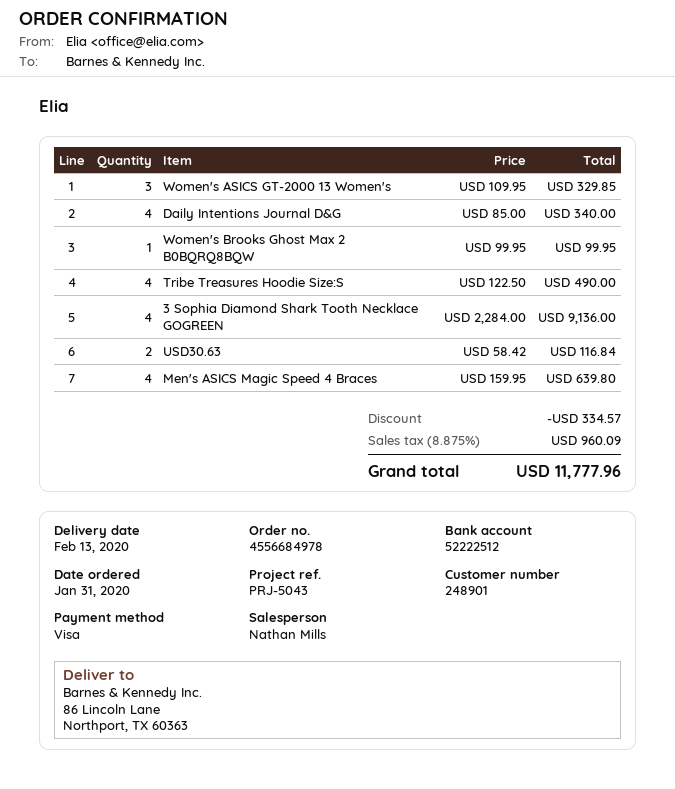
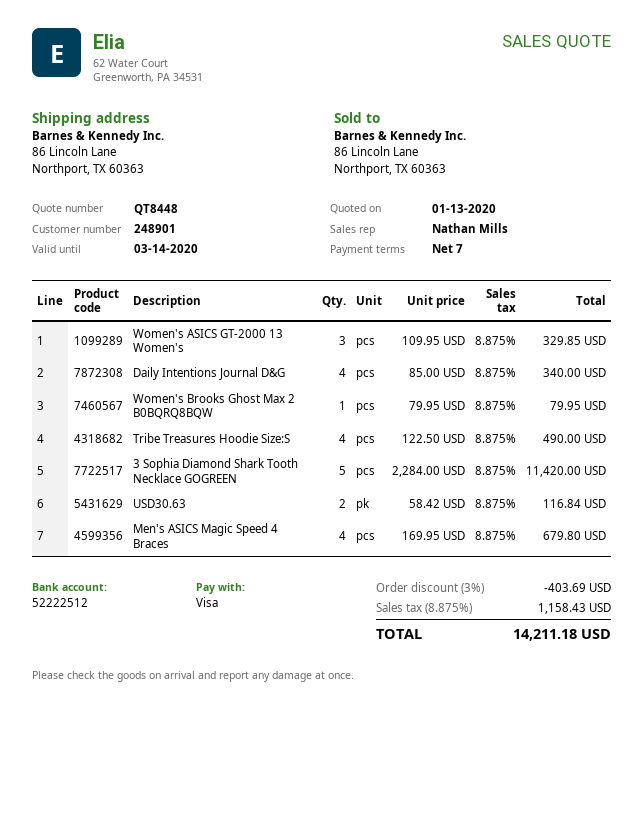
Women's Brooks Ghost Max 2 B0BQRQ8BQW: 1 x 99.95 = 99.95 -> 1 x 79.95 = 79.95
3 Sophia Diamond Shark Tooth Necklace GOGREEN: 4 x 2284.00 = 9136.00 -> 5 x 2284.00 = 11420.00
Men's ASICS Magic Speed 4 Braces: 4 x 159.95 = 639.80 -> 4 x 169.95 = 679.80
discount: 334.57 -> 403.69
tax: 8.875% = 960.09 -> 8.875% = 1158.43
total: 11777.96 -> 14211.18

